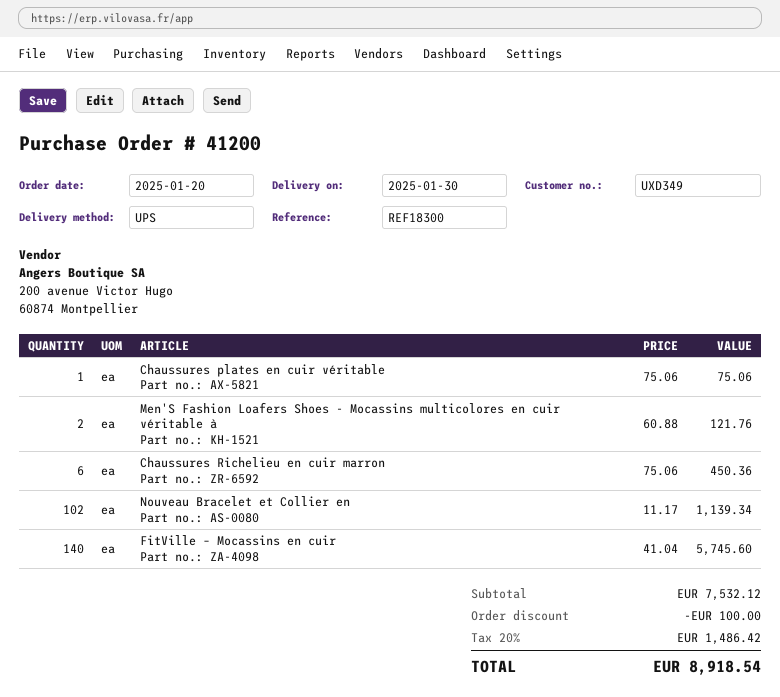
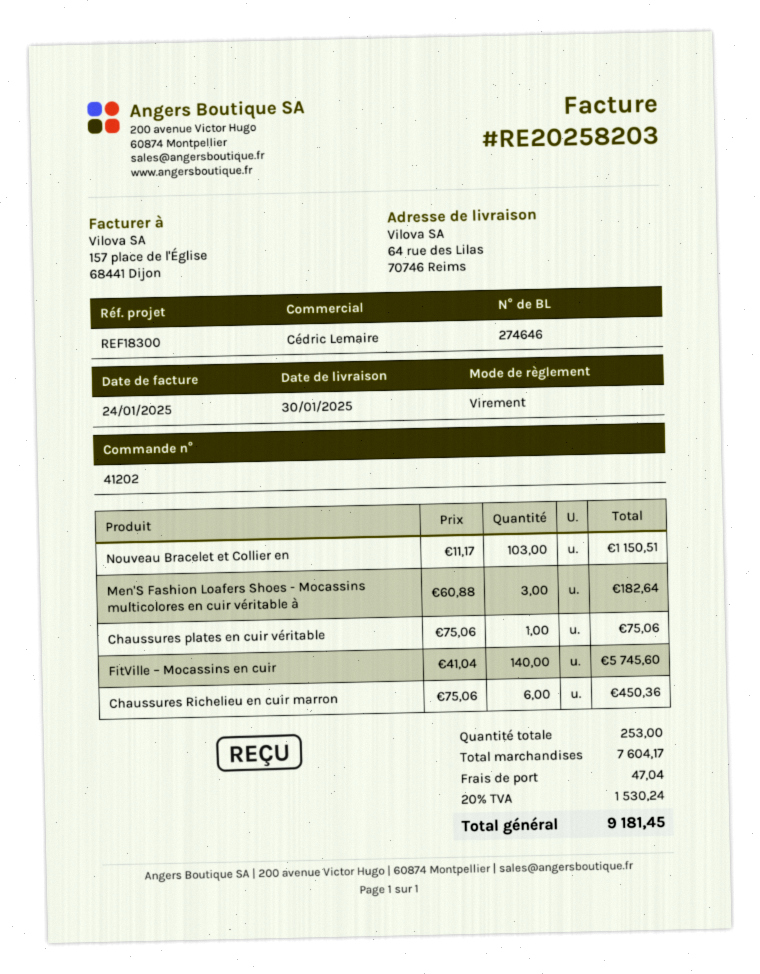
order number: 41200 -> 41202
Men'S Fashion Loafers Shoes - Mocassins multicolores en cuir véritable à: 2 x 60.88 = 121.76 -> 3 x 60.88 = 182.64
Nouveau Bracelet et Collier en: 102 x 11.17 = 1139.34 -> 103 x 11.17 = 1150.51
subtotal: 7532.12 -> 7604.17
discount: 100.00 -> none
shipping: none -> 47.04
tax: 20% = 1486.42 -> 20% = 1530.24
total: 8918.54 -> 9181.45

